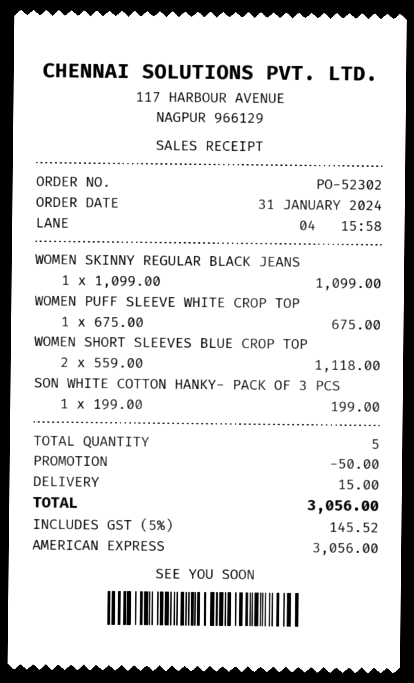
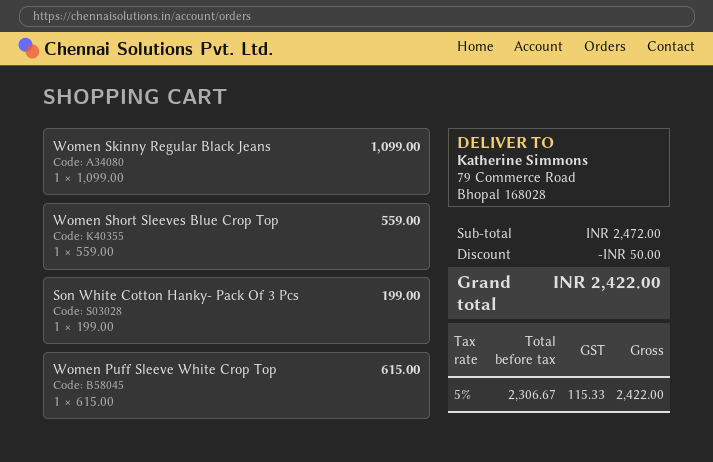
WOMEN PUFF SLEEVE WHITE CROP TOP: 1 x 675.00 = 675.00 -> 1 x 615.00 = 615.00
WOMEN SHORT SLEEVES BLUE CROP TOP: 2 x 559.00 = 1118.00 -> 1 x 559.00 = 559.00
shipping: 15.00 -> none
tax: 5% = 145.52 -> 5% = 115.33
total: 3056.00 -> 2422.00

